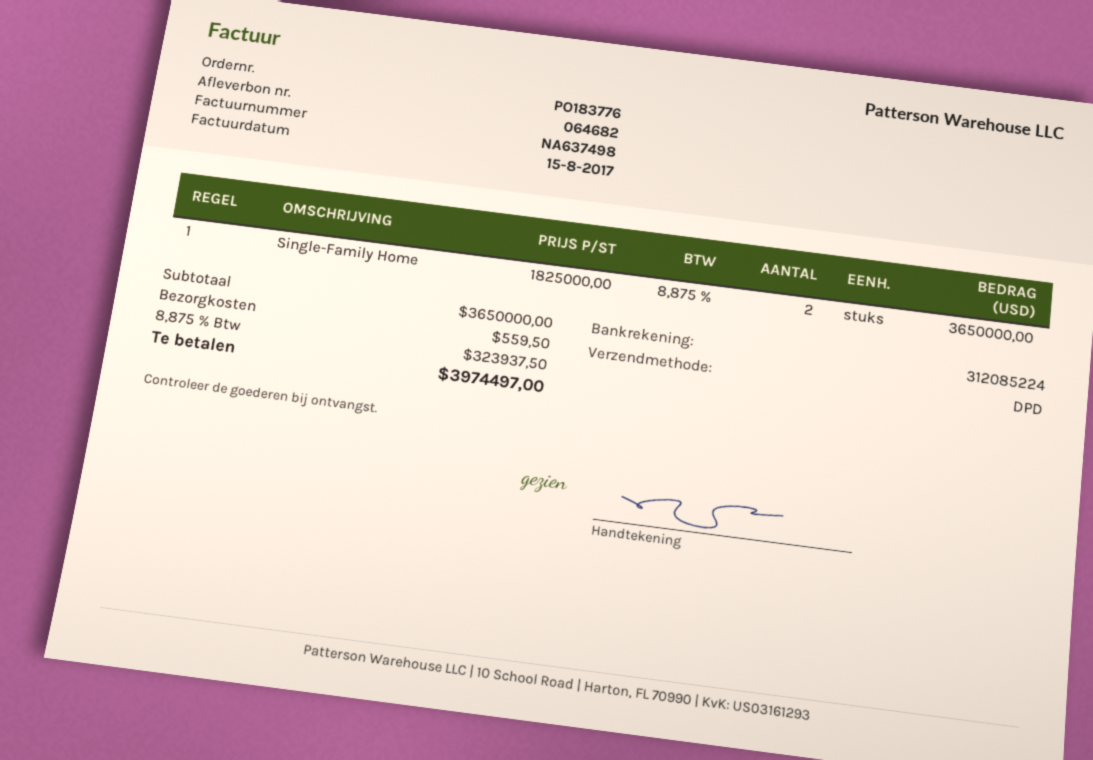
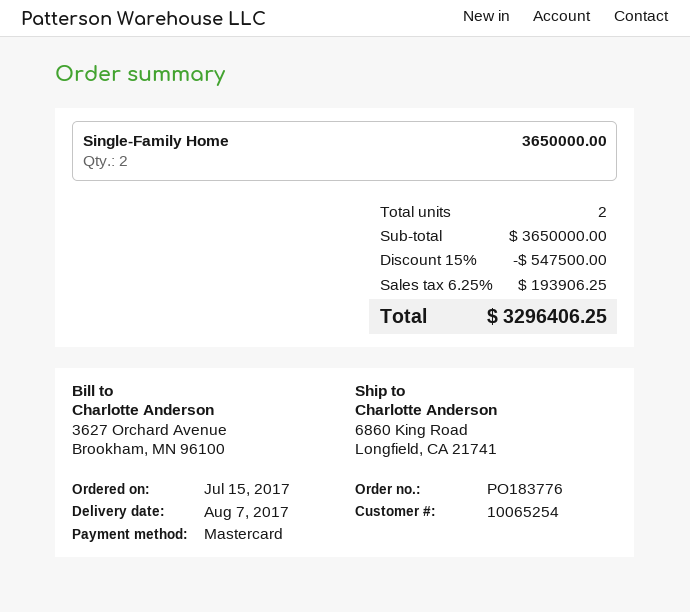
discount: none -> 15% = 547500.00
shipping: 559.50 -> none
tax: 8.875% = 323937.50 -> 6.25% = 193906.25
total: 3974497.00 -> 3296406.25

